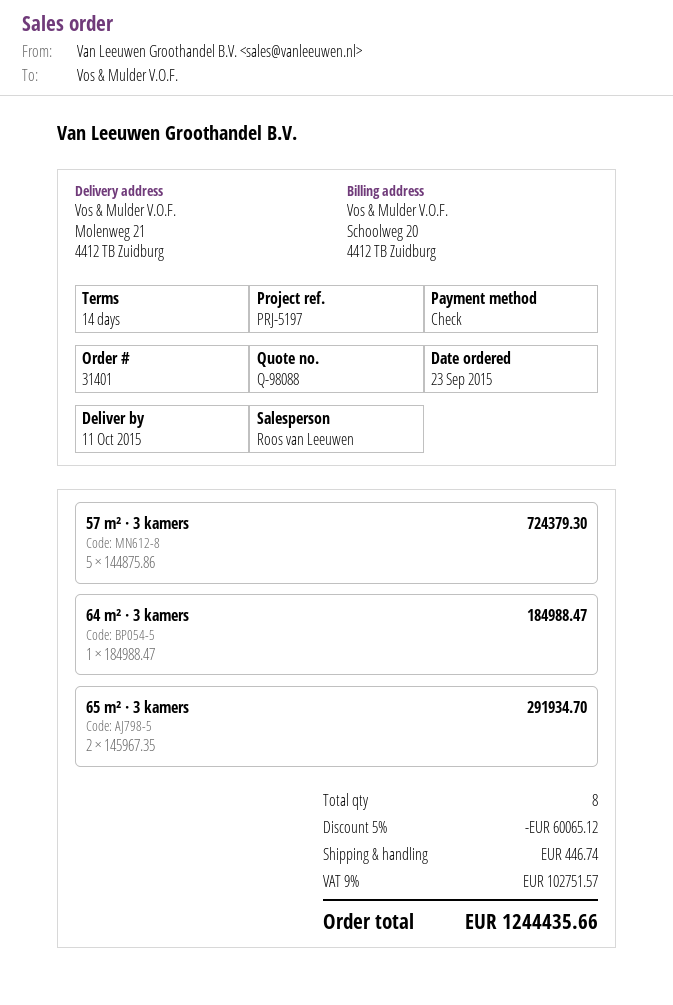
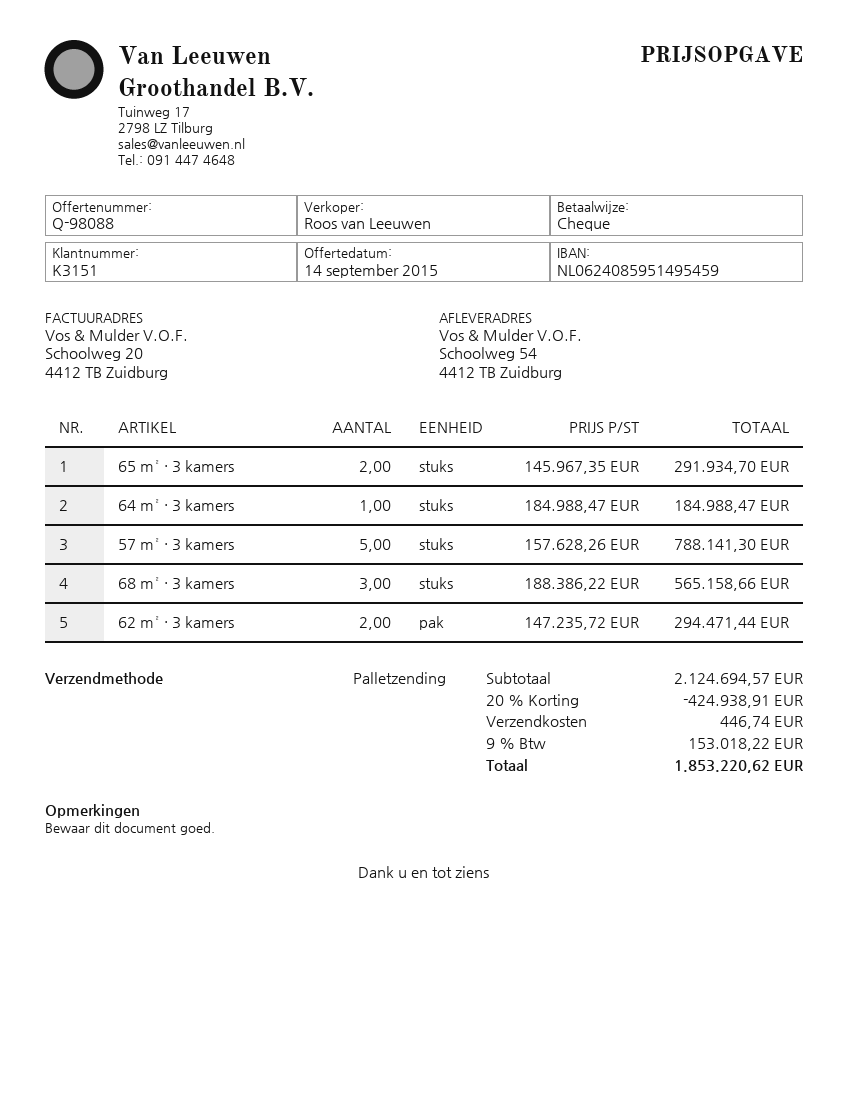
ship to: Molenweg 21, 4412 TB Zuidburg -> Schoolweg 54, 4412 TB Zuidburg
57 m² · 3 kamers: 5 x 144875.86 = 724379.30 -> 5 x 157628.26 = 788141.30
68 m² · 3 kamers: none -> 3 x 188386.22 = 565158.66
62 m² · 3 kamers: none -> 2 x 147235.72 = 294471.44
discount: 5% = 60065.12 -> 20% = 424938.91
tax: 9% = 102751.57 -> 9% = 153018.22
total: 1244435.66 -> 1853220.62

